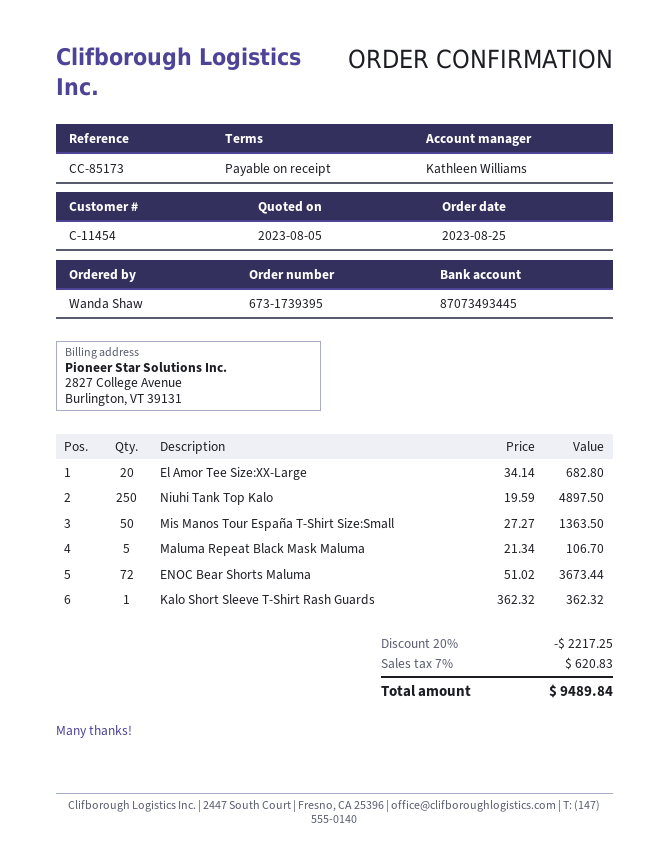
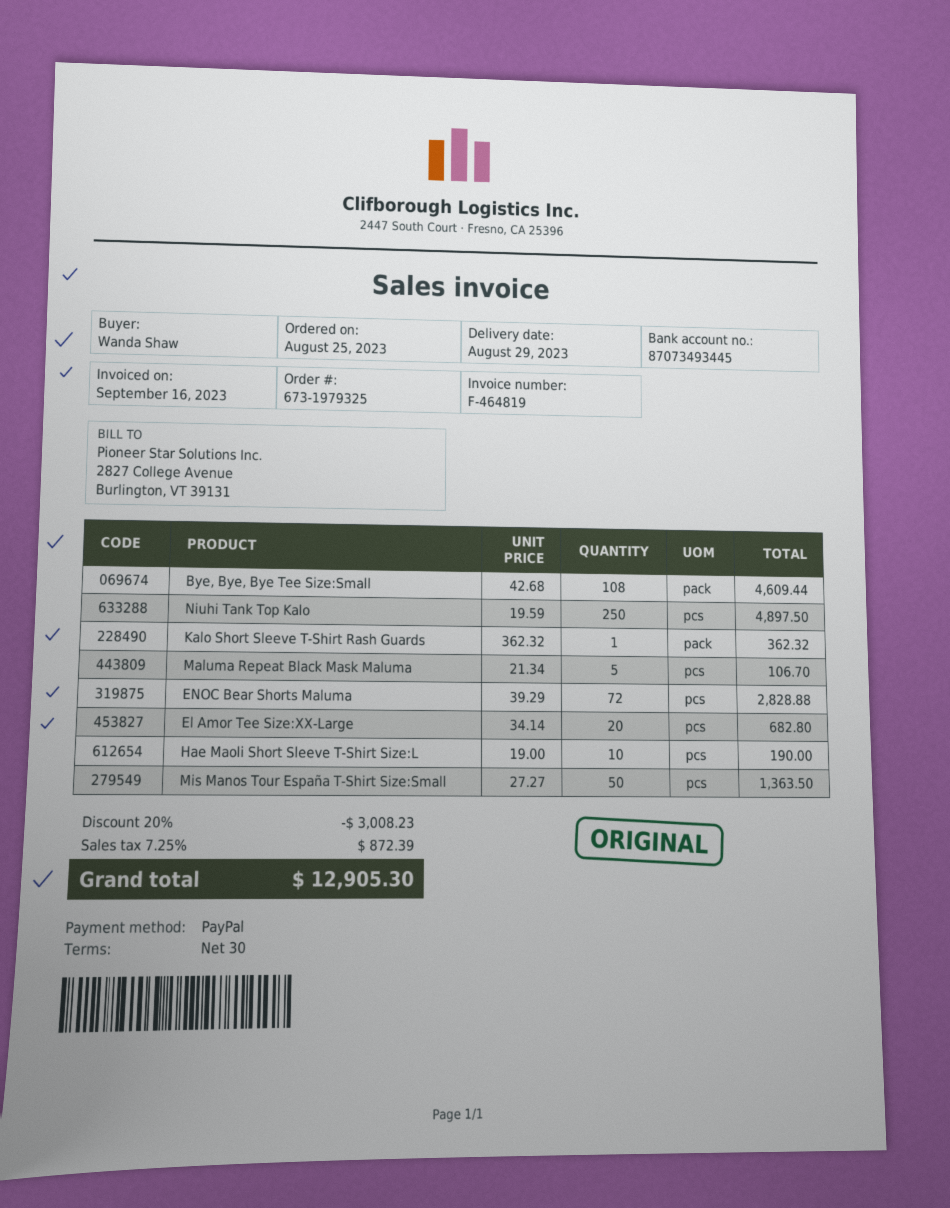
order number: 673-1739395 -> 673-1979325
payment terms: on receipt -> 30 days
ENOC Bear Shorts Maluma: 72 x 51.02 = 3673.44 -> 72 x 39.29 = 2828.88
Bye, Bye, Bye Tee Size:Small: none -> 108 x 42.68 = 4609.44
Hae Maoli Short Sleeve T-Shirt Size:L: none -> 10 x 19.00 = 190.00
discount: 20% = 2217.25 -> 20% = 3008.23
tax: 7% = 620.83 -> 7.25% = 872.39
total: 9489.84 -> 12905.30

